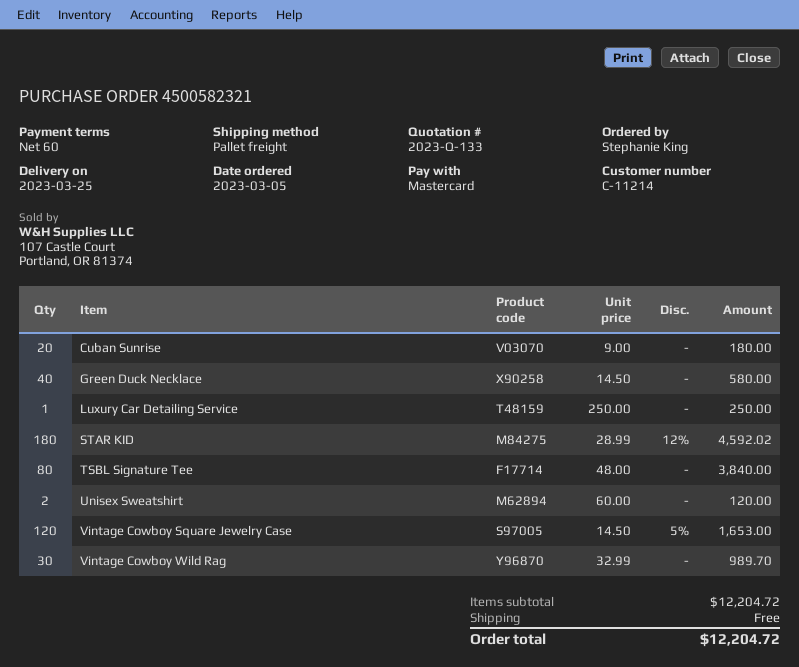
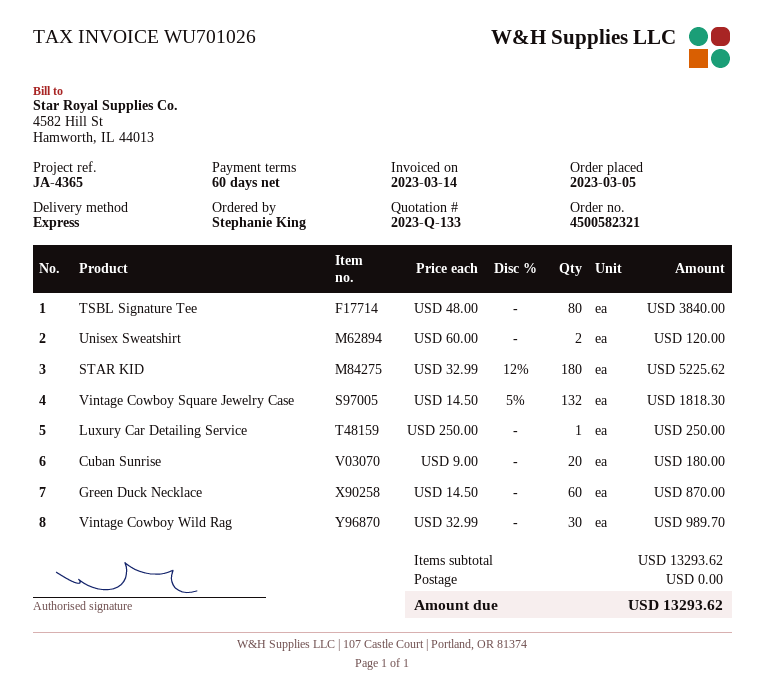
shipping method: pallet freight -> express
Green Duck Necklace: 40 x 14.50 = 580.00 -> 60 x 14.50 = 870.00
STAR KID: 180 x 28.99 - 12% = 4592.02 -> 180 x 32.99 - 12% = 5225.62
Vintage Cowboy Square Jewelry Case: 120 x 14.50 - 5% = 1653.00 -> 132 x 14.50 - 5% = 1818.30
subtotal: 12204.72 -> 13293.62
total: 12204.72 -> 13293.62

